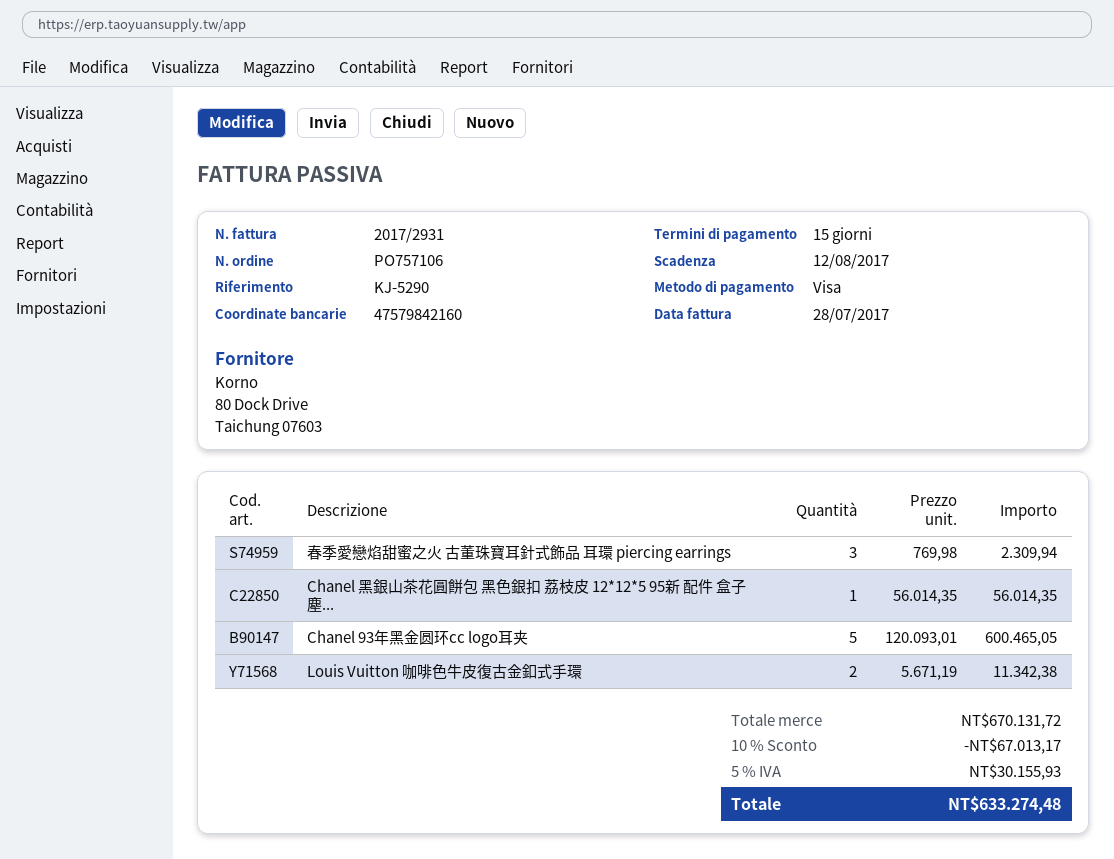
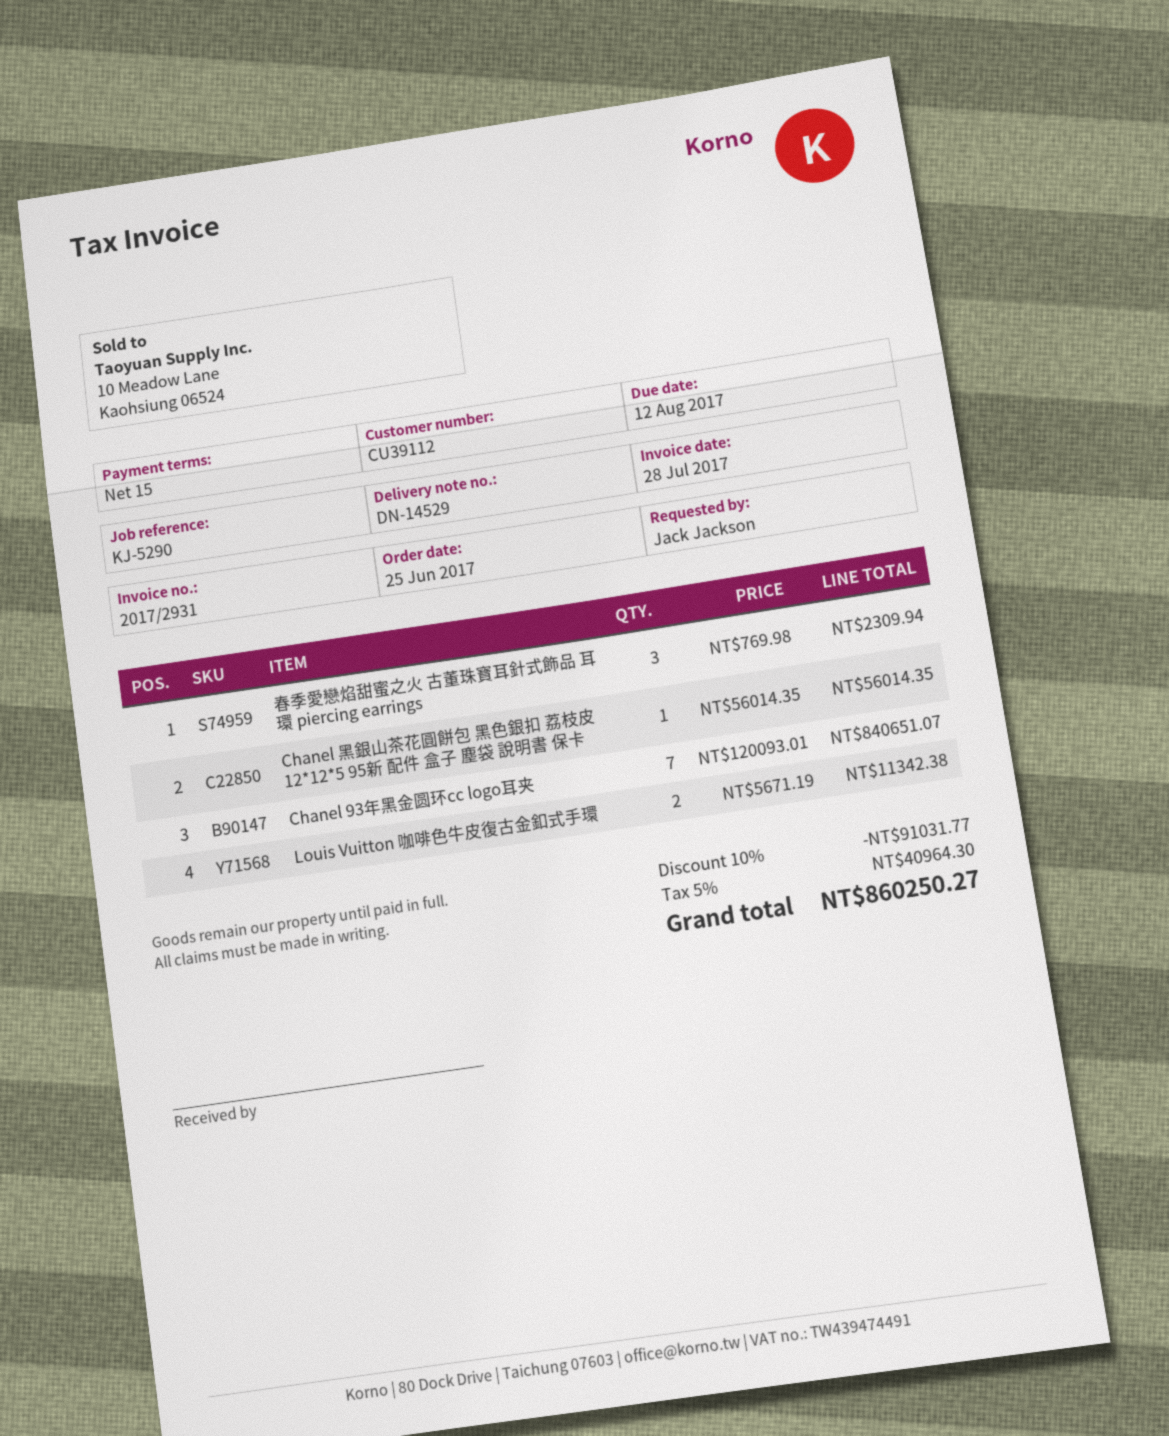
Chanel 93年黑金圆环cc logo耳夹: 5 x 120093.01 = 600465.05 -> 7 x 120093.01 = 840651.07
discount: 10% = 67013.17 -> 10% = 91031.77
tax: 5% = 30155.93 -> 5% = 40964.30
total: 633274.48 -> 860250.27

